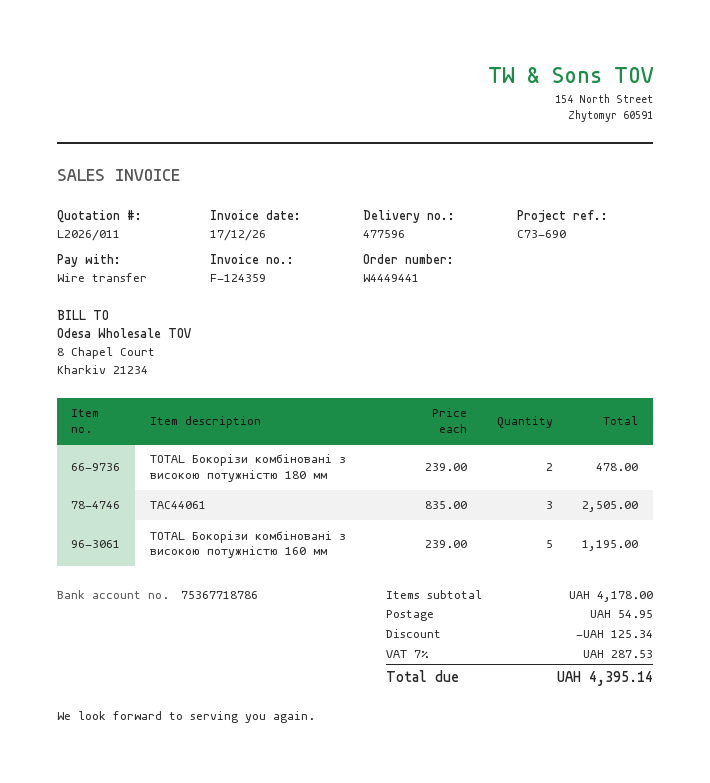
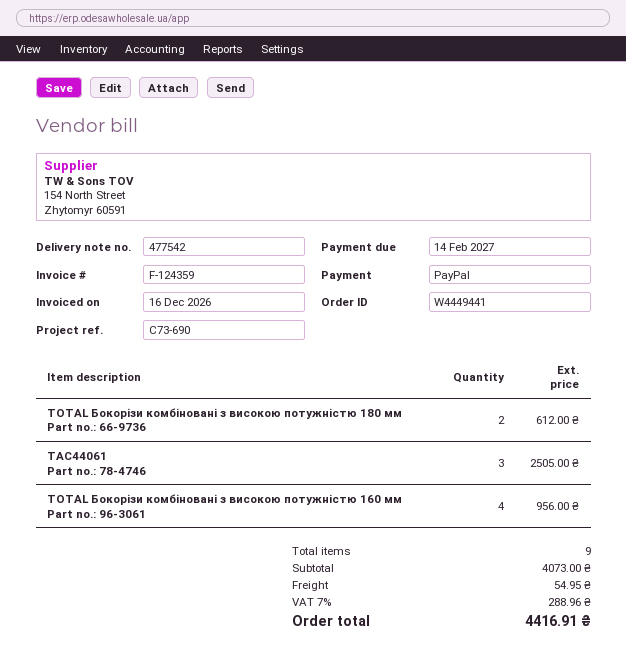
delivery note number: 477596 -> 477542
invoice date: 2026-12-17 -> 2026-12-16
payment method: bank transfer -> PayPal
TOTAL Бокорізи комбіновані з високою потужністю 180 мм: 2 for 478.00 -> 2 for 612.00
TOTAL Бокорізи комбіновані з високою потужністю 160 мм: 5 for 1195.00 -> 4 for 956.00
subtotal: 4178.00 -> 4073.00
discount: 125.34 -> none
tax: 7% = 287.53 -> 7% = 288.96
total: 4395.14 -> 4416.91

